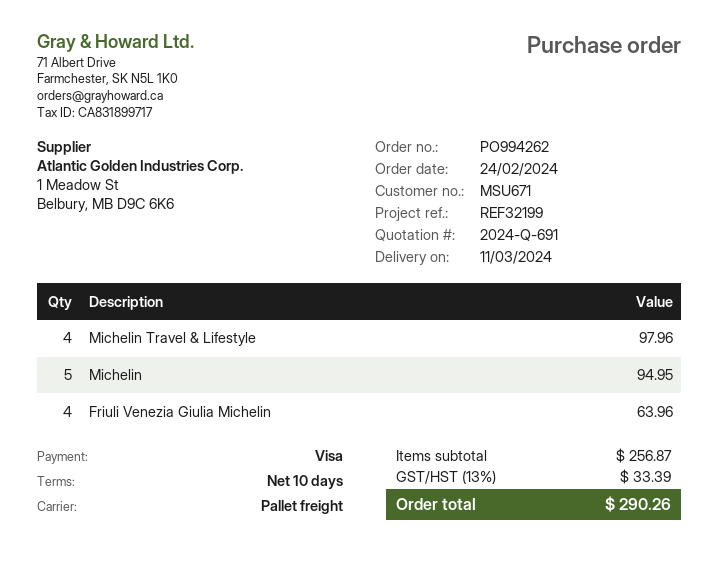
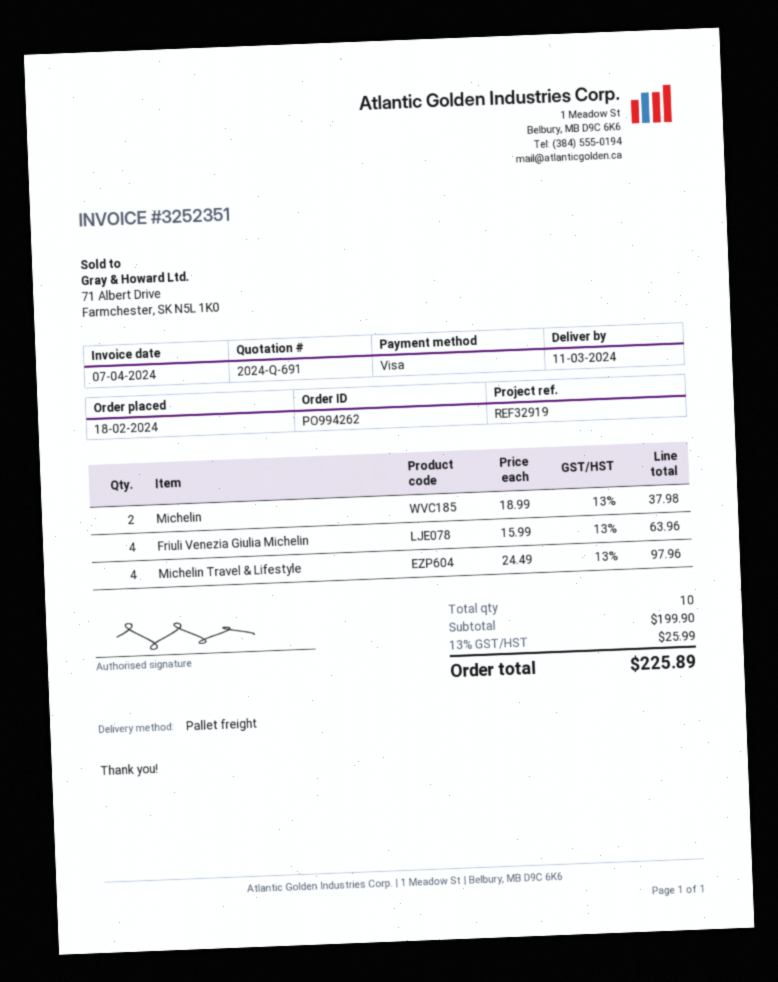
order date: 2024-02-24 -> 2024-02-18
reference: REF32199 -> REF32919
Michelin: 5 for 94.95 -> 2 for 37.98
subtotal: 256.87 -> 199.90
tax: 13% = 33.39 -> 13% = 25.99
total: 290.26 -> 225.89

